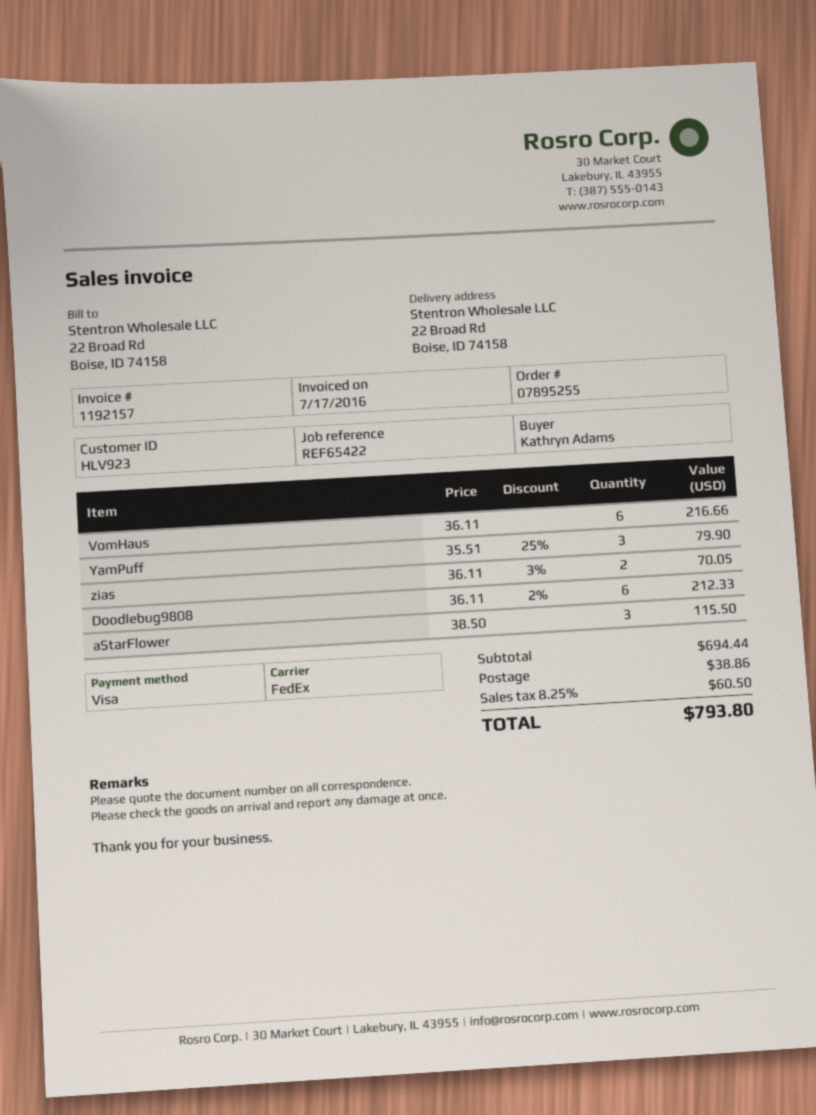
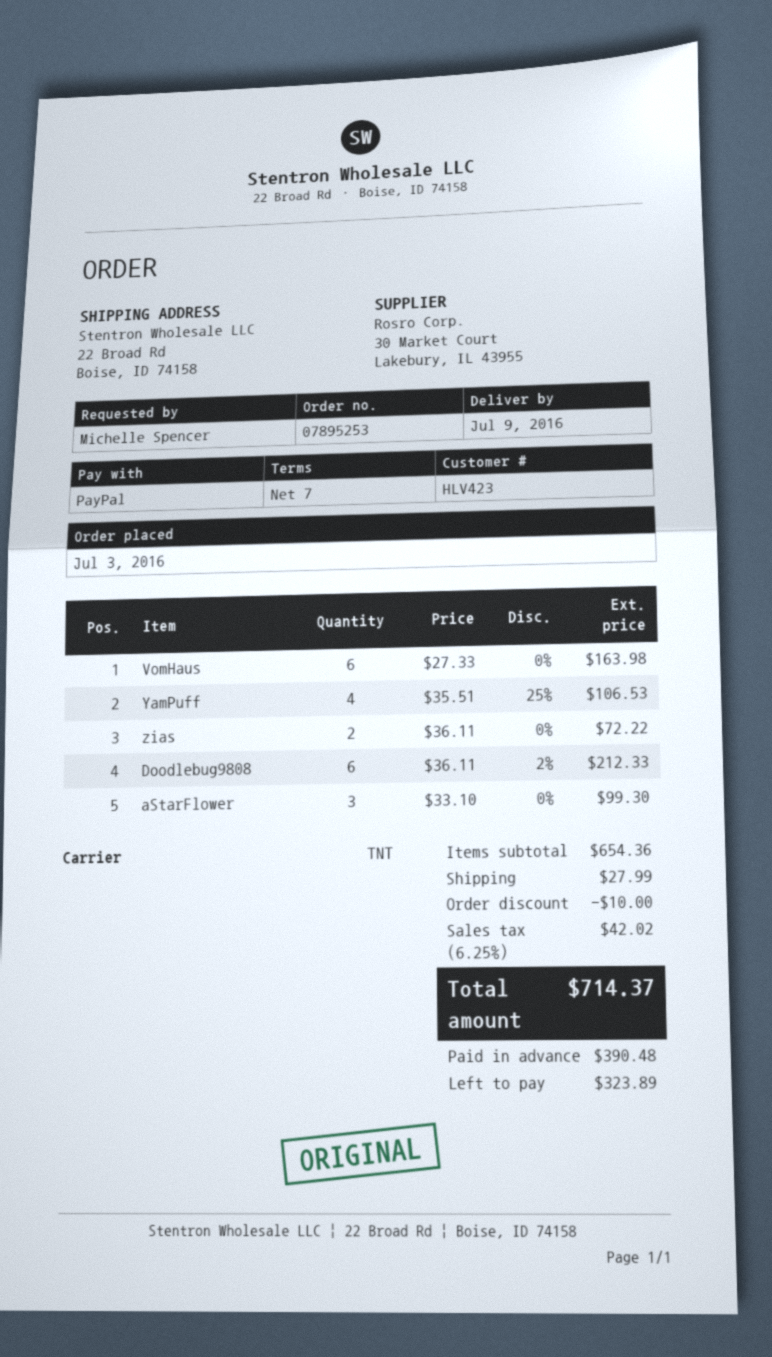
order number: 07895255 -> 07895253
customer number: HLV923 -> HLV423
ordered by: Kathryn Adams -> Michelle Spencer
payment method: Visa -> PayPal
shipping method: FedEx -> TNT
VomHaus: 6 x 36.11 = 216.66 -> 6 x 27.33 = 163.98
YamPuff: 3 x 35.51 - 25% = 79.90 -> 4 x 35.51 - 25% = 106.53
zias: 2 x 36.11 - 3% = 70.05 -> 2 x 36.11 = 72.22
aStarFlower: 3 x 38.50 = 115.50 -> 3 x 33.10 = 99.30
subtotal: 694.44 -> 654.36
discount: none -> 10.00
shipping: 38.86 -> 27.99
tax: 8.25% = 60.50 -> 6.25% = 42.02
total: 793.80 -> 714.37

